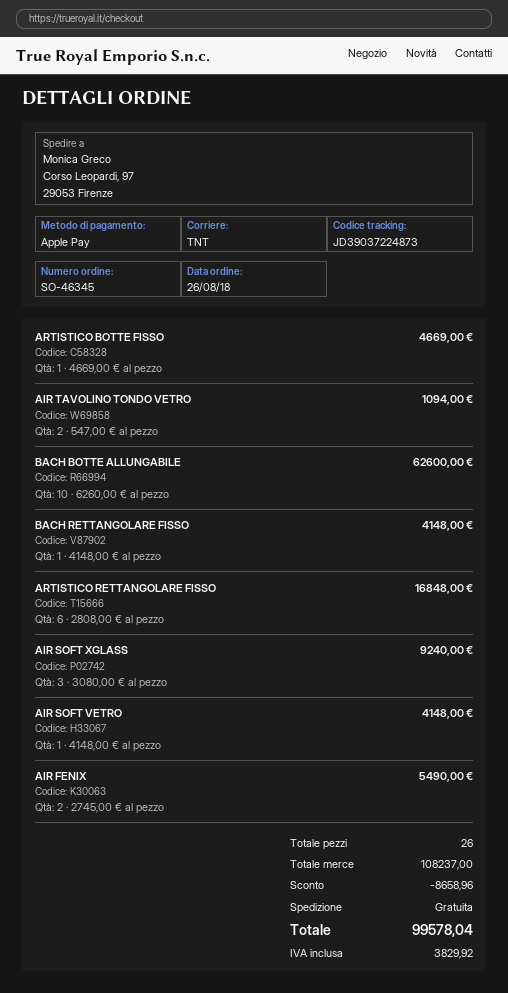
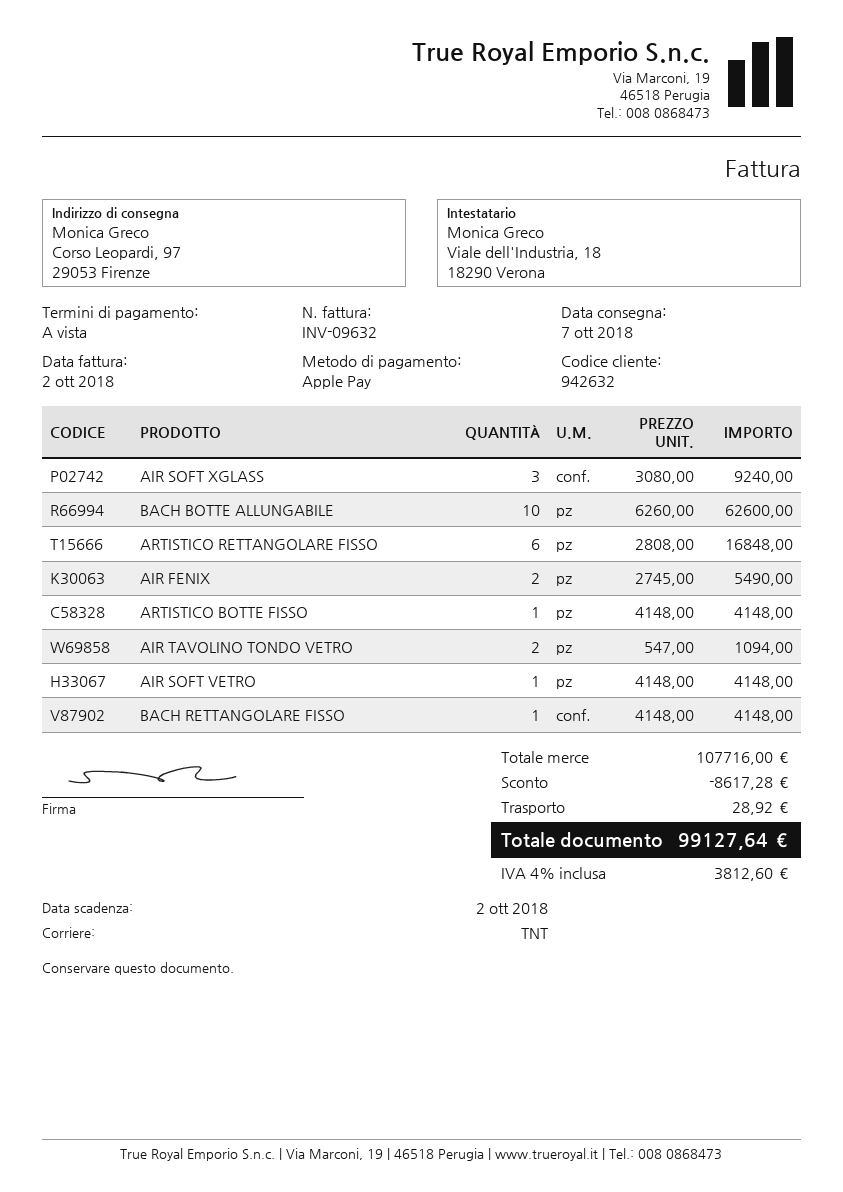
ARTISTICO BOTTE FISSO: 1 x 4669.00 = 4669.00 -> 1 x 4148.00 = 4148.00
subtotal: 108237.00 -> 107716.00
discount: 8658.96 -> 8617.28
shipping: 0.00 -> 28.92
tax: 3829.92 -> 3812.60
total: 99578.04 -> 99127.64

